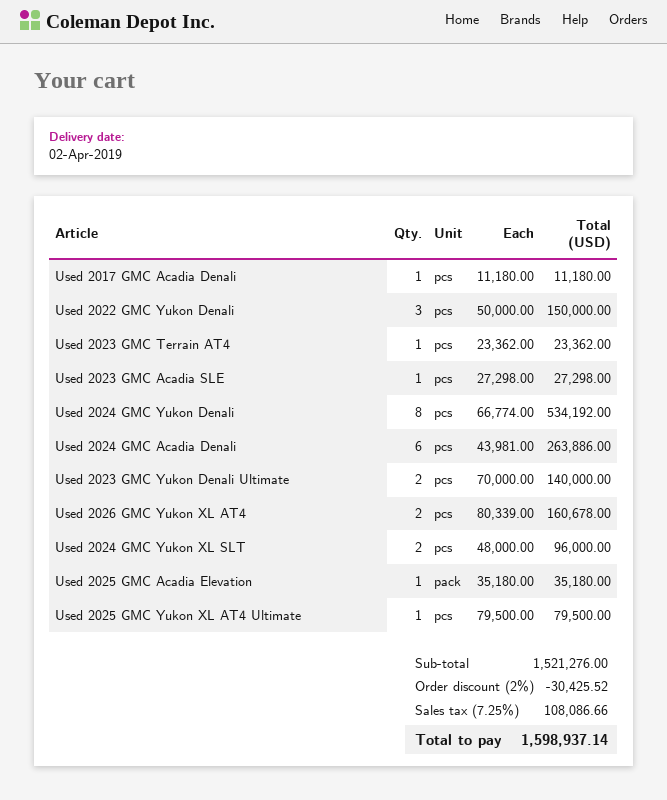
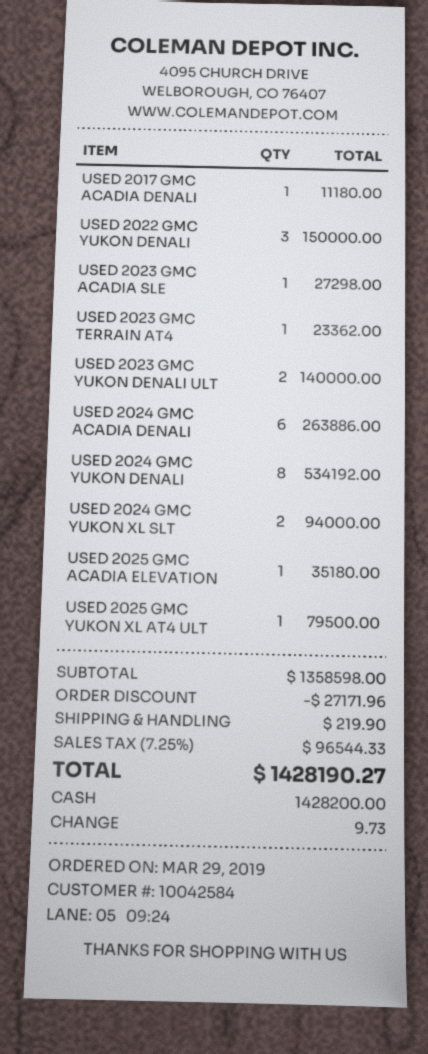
Used 2026 GMC Yukon XL AT4: 2 for 160678.00 -> none
Used 2024 GMC Yukon XL SLT: 2 for 96000.00 -> 2 for 94000.00
subtotal: 1521276.00 -> 1358598.00
discount: 30425.52 -> 27171.96
shipping: none -> 219.90
tax: 7.25% = 108086.66 -> 7.25% = 96544.33
total: 1598937.14 -> 1428190.27

